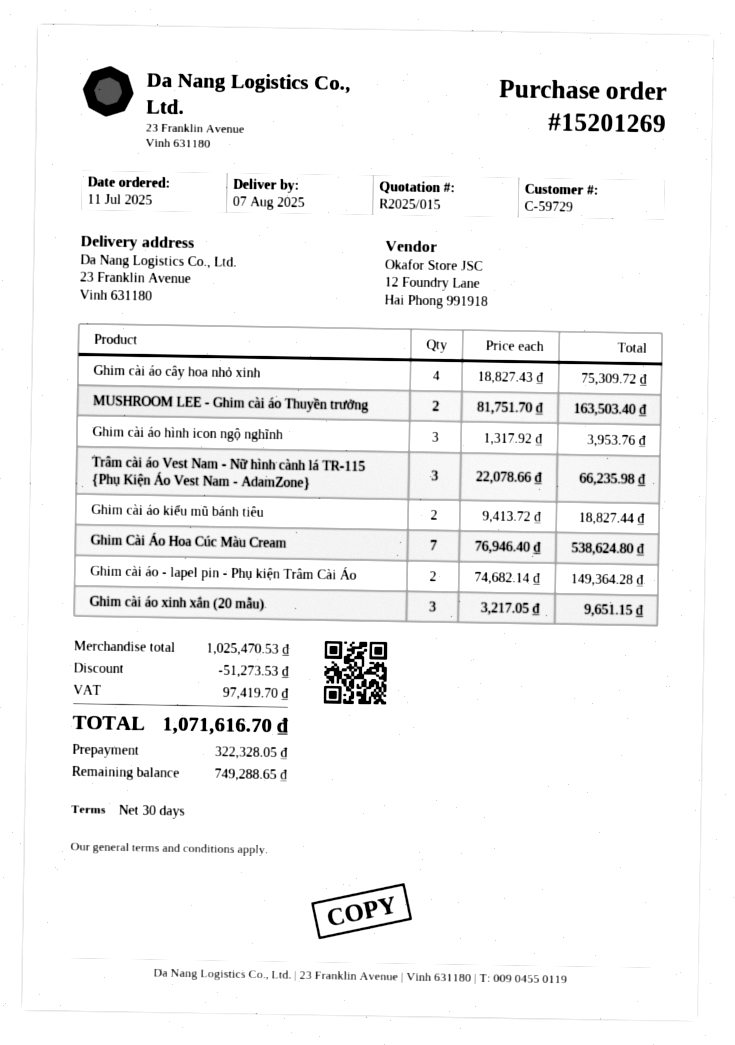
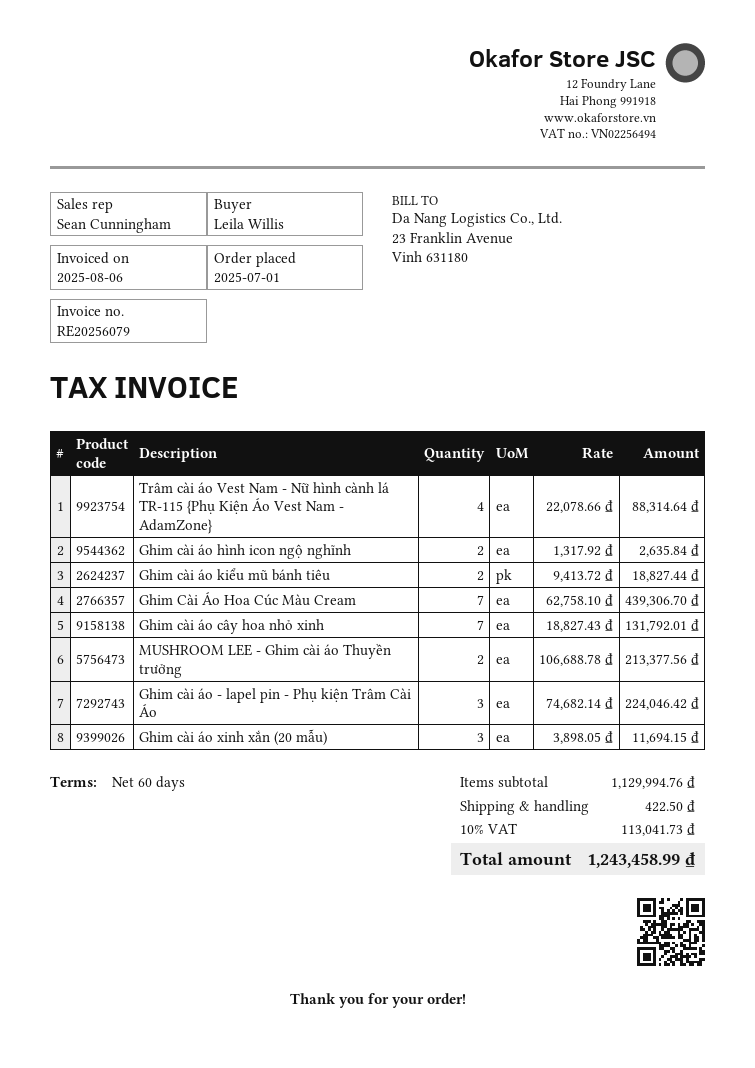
order date: 2025-07-11 -> 2025-07-01
payment terms: 30 days -> 60 days
Ghim cài áo cây hoa nhỏ xinh: 4 x 18827.43 = 75309.72 -> 7 x 18827.43 = 131792.01
MUSHROOM LEE - Ghim cài áo Thuyền trưởng: 2 x 81751.70 = 163503.40 -> 2 x 106688.78 = 213377.56
Ghim cài áo hình icon ngộ nghĩnh: 3 x 1317.92 = 3953.76 -> 2 x 1317.92 = 2635.84
Trâm cài áo Vest Nam - Nữ hình cành lá TR-115 {Phụ Kiện Áo Vest Nam - AdamZone}: 3 x 22078.66 = 66235.98 -> 4 x 22078.66 = 88314.64
Ghim Cài Áo Hoa Cúc Màu Cream: 7 x 76946.40 = 538624.80 -> 7 x 62758.10 = 439306.70
Ghim cài áo - lapel pin - Phụ kiện Trâm Cài Áo: 2 x 74682.14 = 149364.28 -> 3 x 74682.14 = 224046.42
Ghim cài áo xinh xắn (20 mẫu): 3 x 3217.05 = 9651.15 -> 3 x 3898.05 = 11694.15
subtotal: 1025470.53 -> 1129994.76
discount: 51273.53 -> none
shipping: none -> 422.50
tax: 97419.70 -> 113041.73
total: 1071616.70 -> 1243458.99

